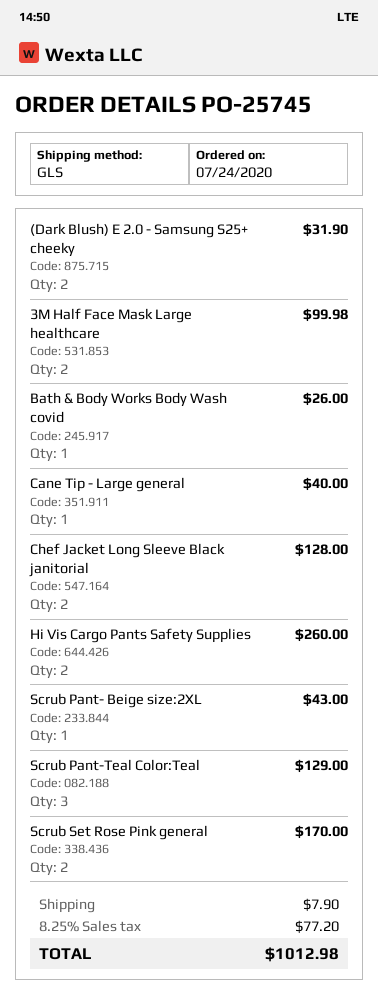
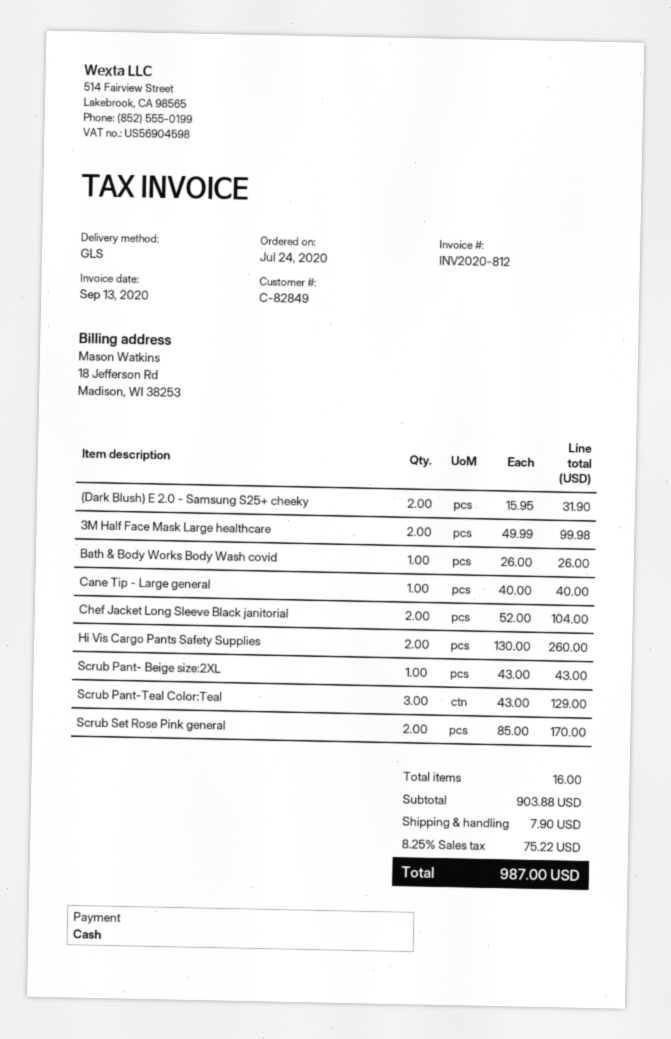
Chef Jacket Long Sleeve Black janitorial: 2 for 128.00 -> 2 for 104.00
tax: 8.25% = 77.20 -> 8.25% = 75.22
total: 1012.98 -> 987.00

